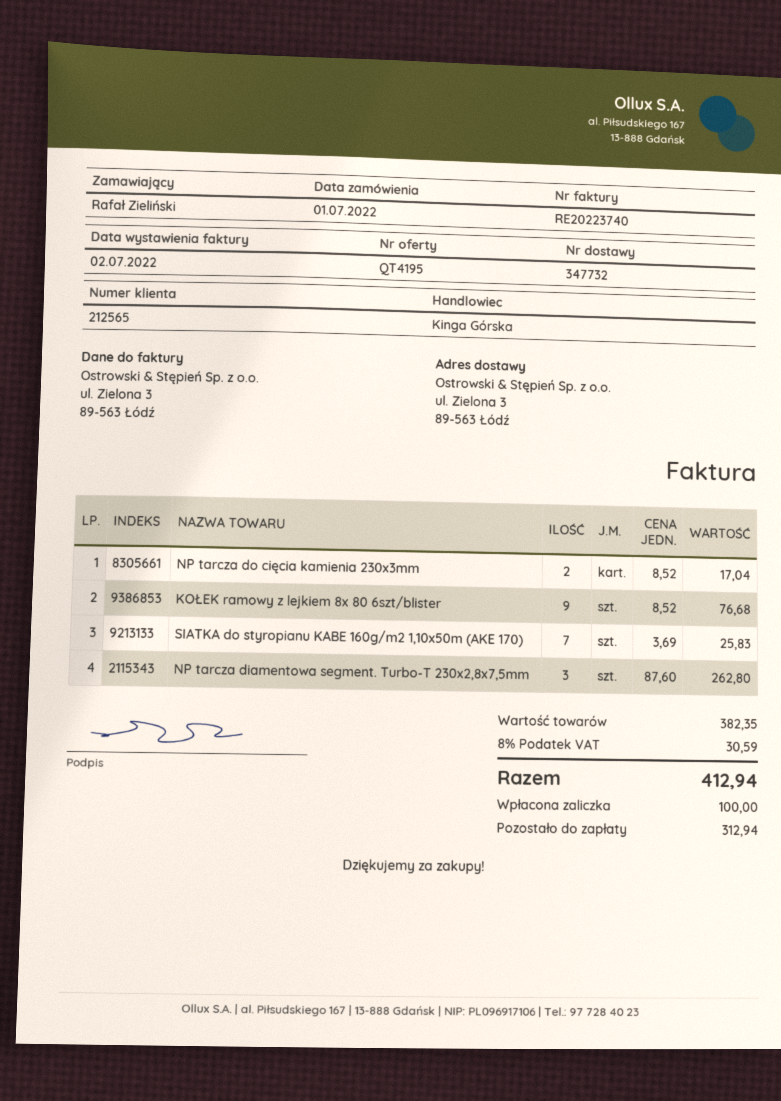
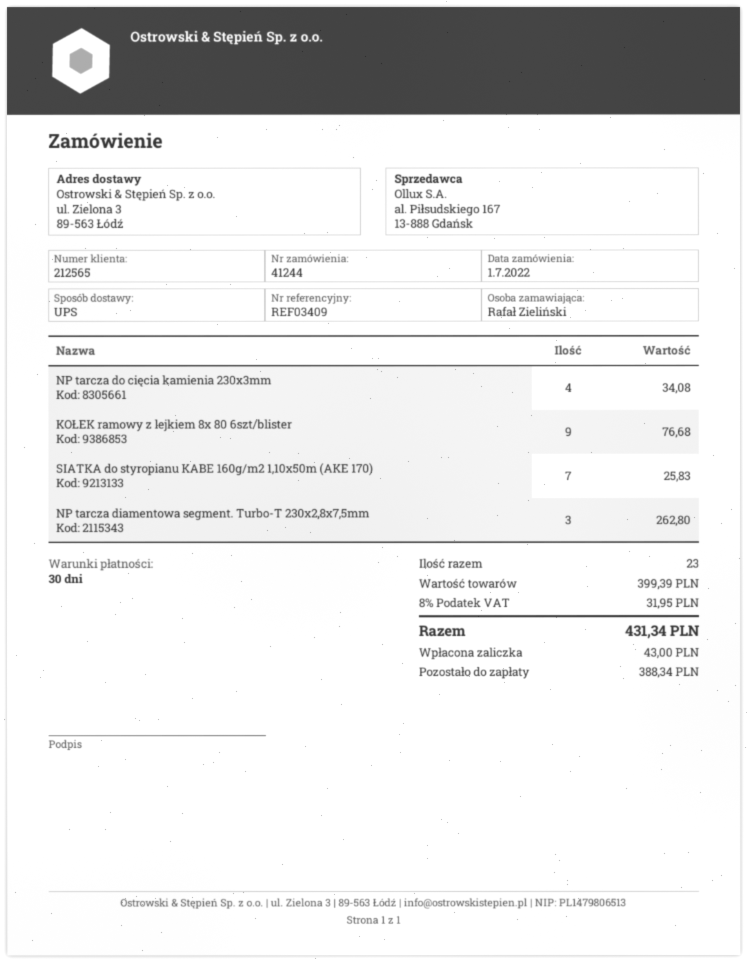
NP tarcza do cięcia kamienia 230x3mm: 2 for 17.04 -> 4 for 34.08
subtotal: 382.35 -> 399.39
tax: 8% = 30.59 -> 8% = 31.95
total: 412.94 -> 431.34
deposit: 100.00 -> 43.00
balance: 312.94 -> 388.34

